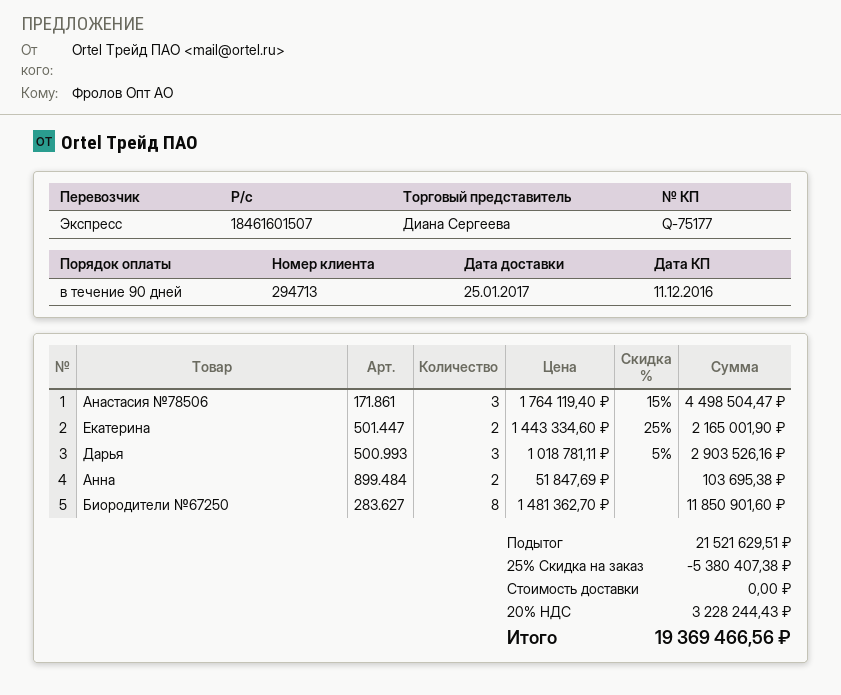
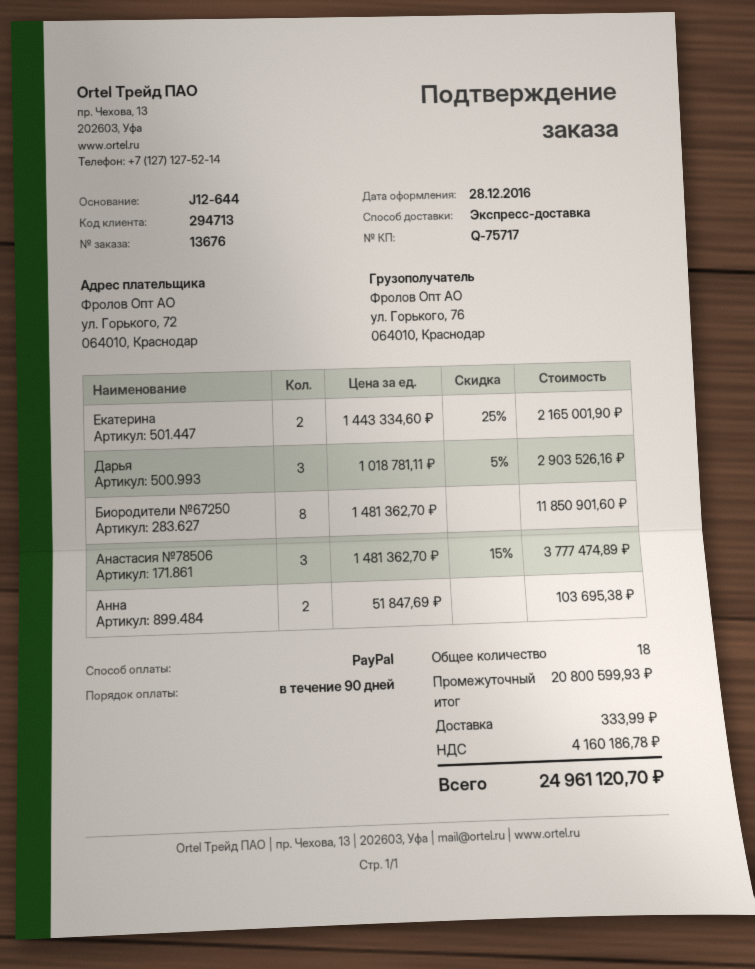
quote number: Q-75177 -> Q-75717
Анастасия №78506: 3 x 1764119.40 - 15% = 4498504.47 -> 3 x 1481362.70 - 15% = 3777474.89
subtotal: 21521629.51 -> 20800599.93
discount: 25% = 5380407.38 -> none
shipping: 0.00 -> 333.99
tax: 3228244.43 -> 4160186.78
total: 19369466.56 -> 24961120.70

